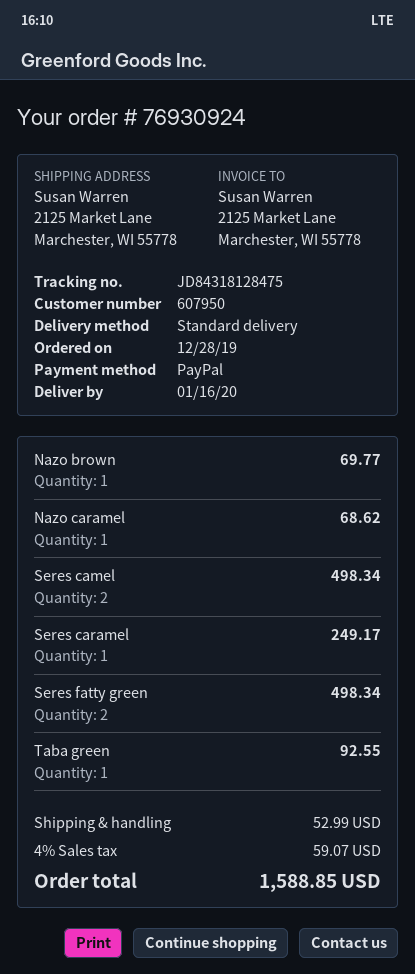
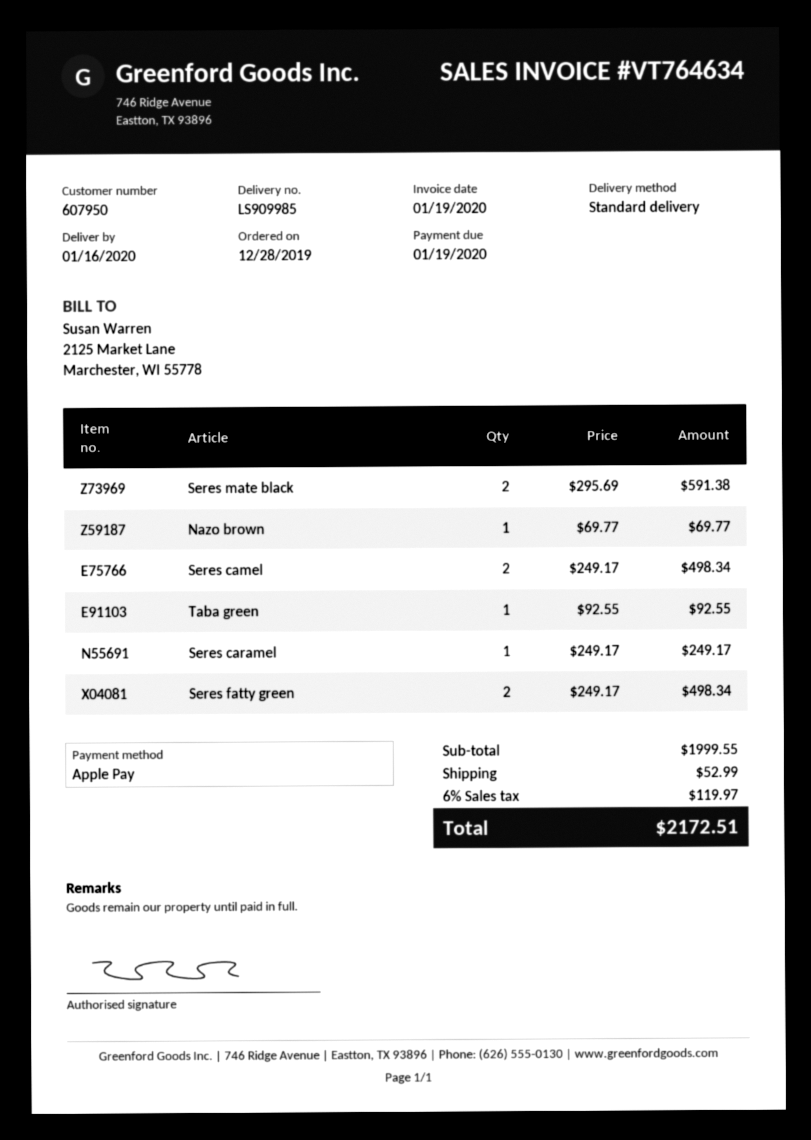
payment method: PayPal -> Apple Pay
Nazo caramel: 1 for 68.62 -> none
Seres mate black: none -> 2 for 591.38
tax: 4% = 59.07 -> 6% = 119.97
total: 1588.85 -> 2172.51

